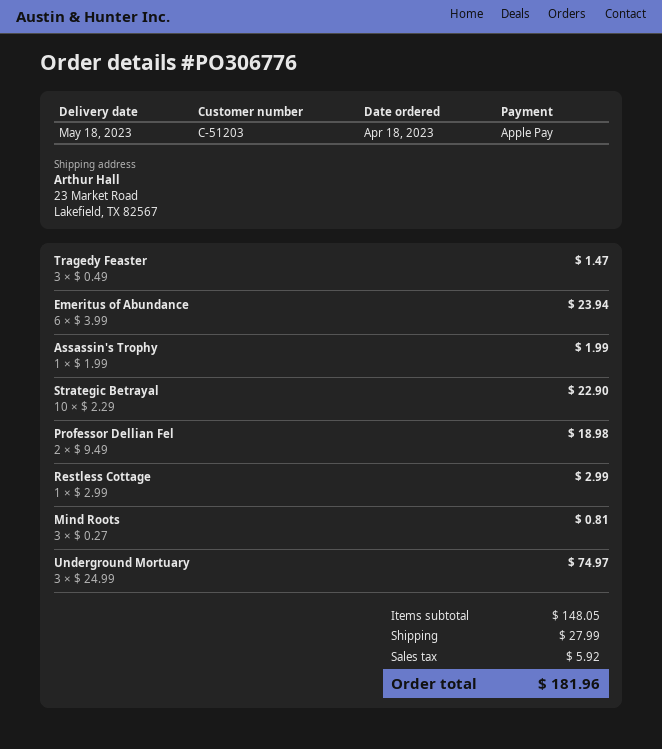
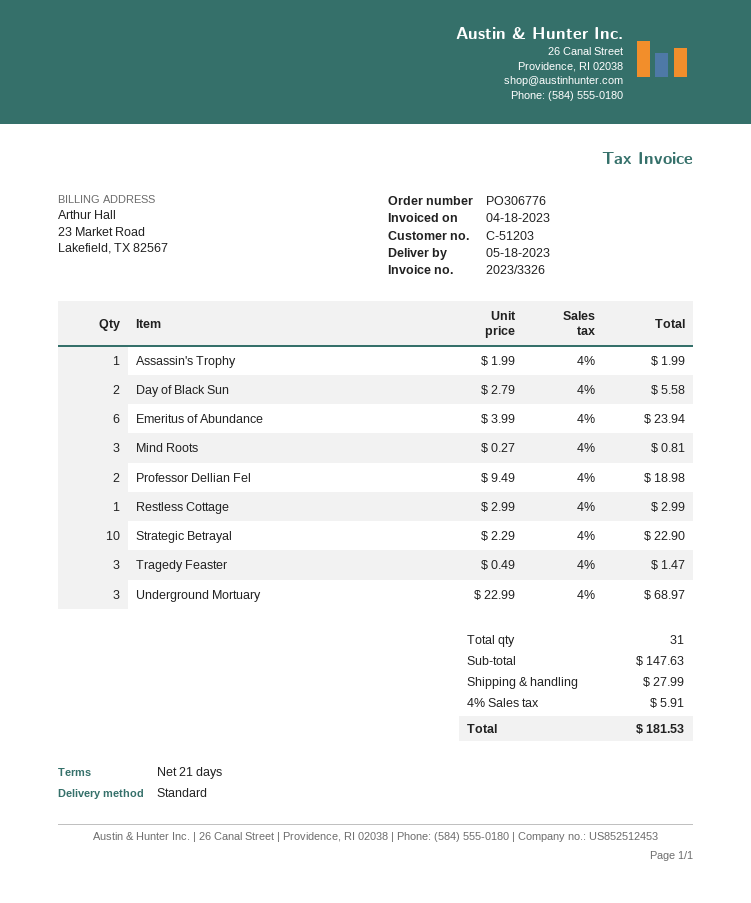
Underground Mortuary: 3 x 24.99 = 74.97 -> 3 x 22.99 = 68.97
Day of Black Sun: none -> 2 x 2.79 = 5.58
subtotal: 148.05 -> 147.63
tax: 5.92 -> 5.91
total: 181.96 -> 181.53

